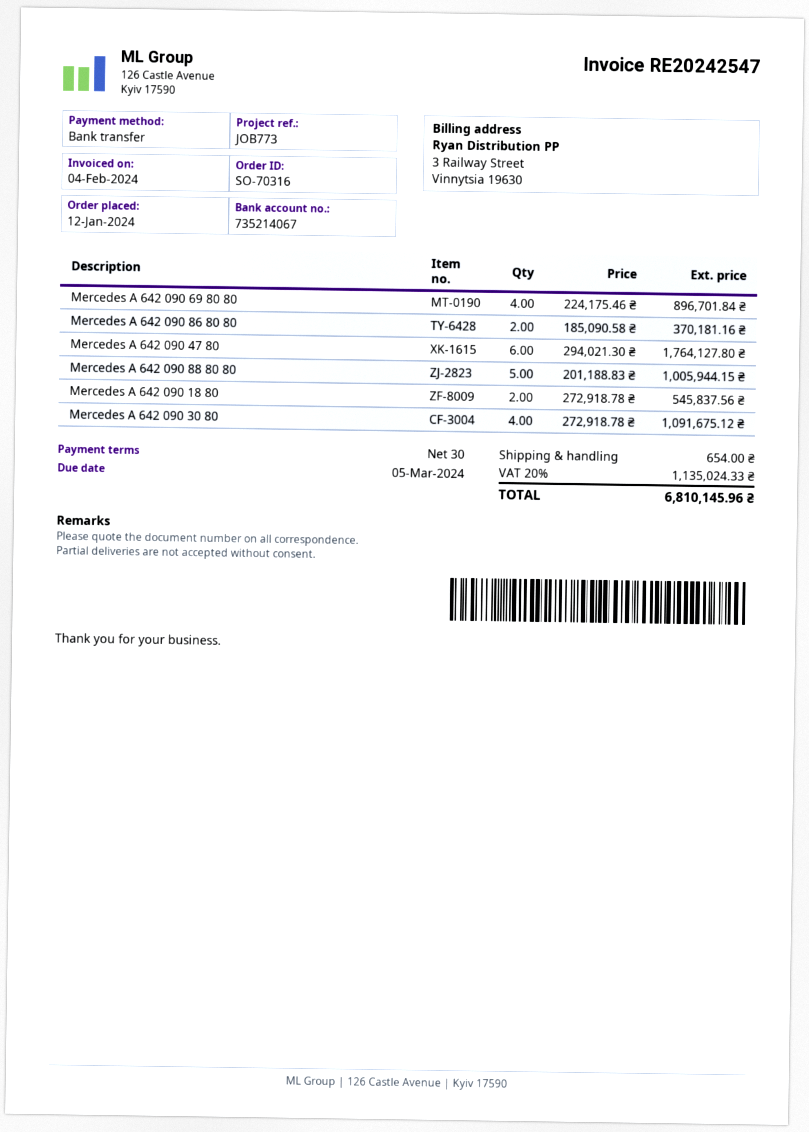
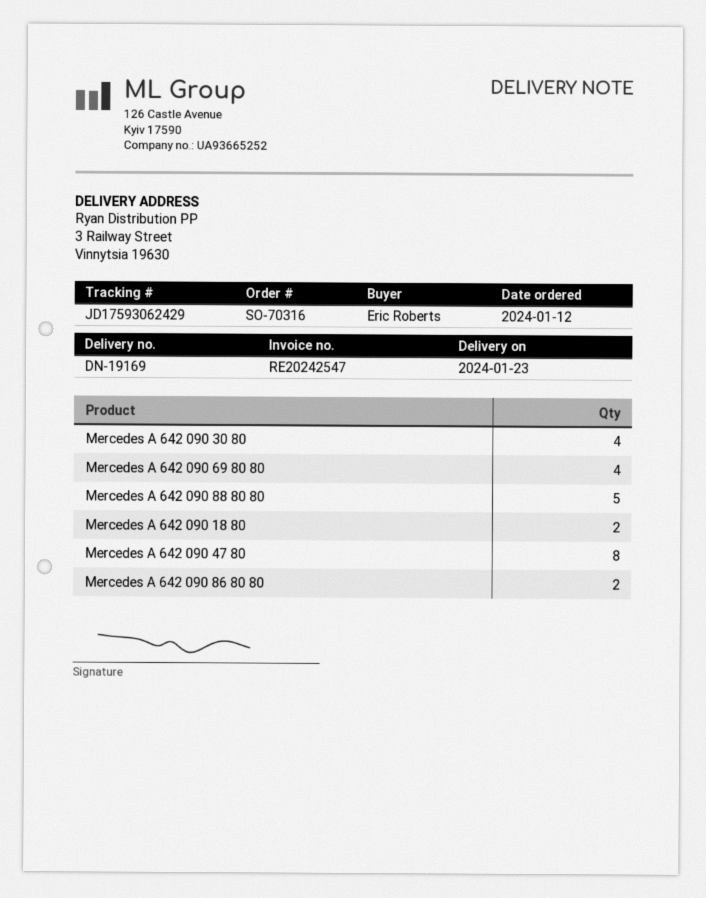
Mercedes A 642 090 47 80: 6 -> 8

